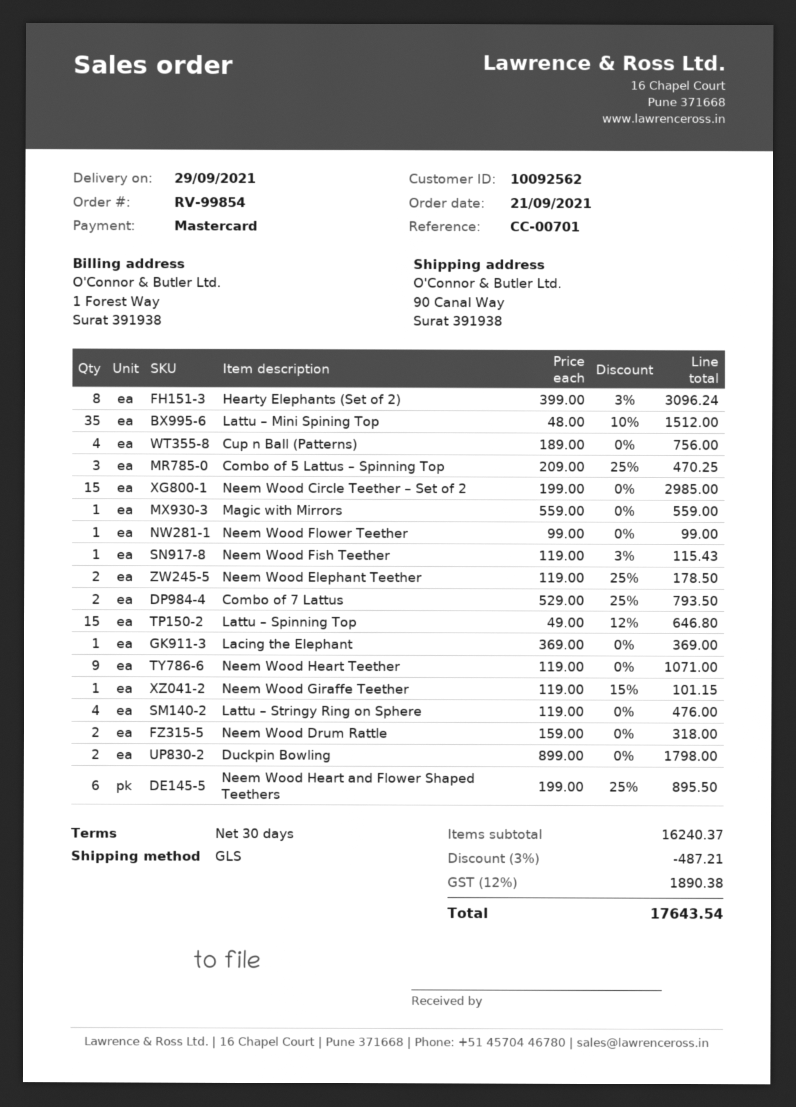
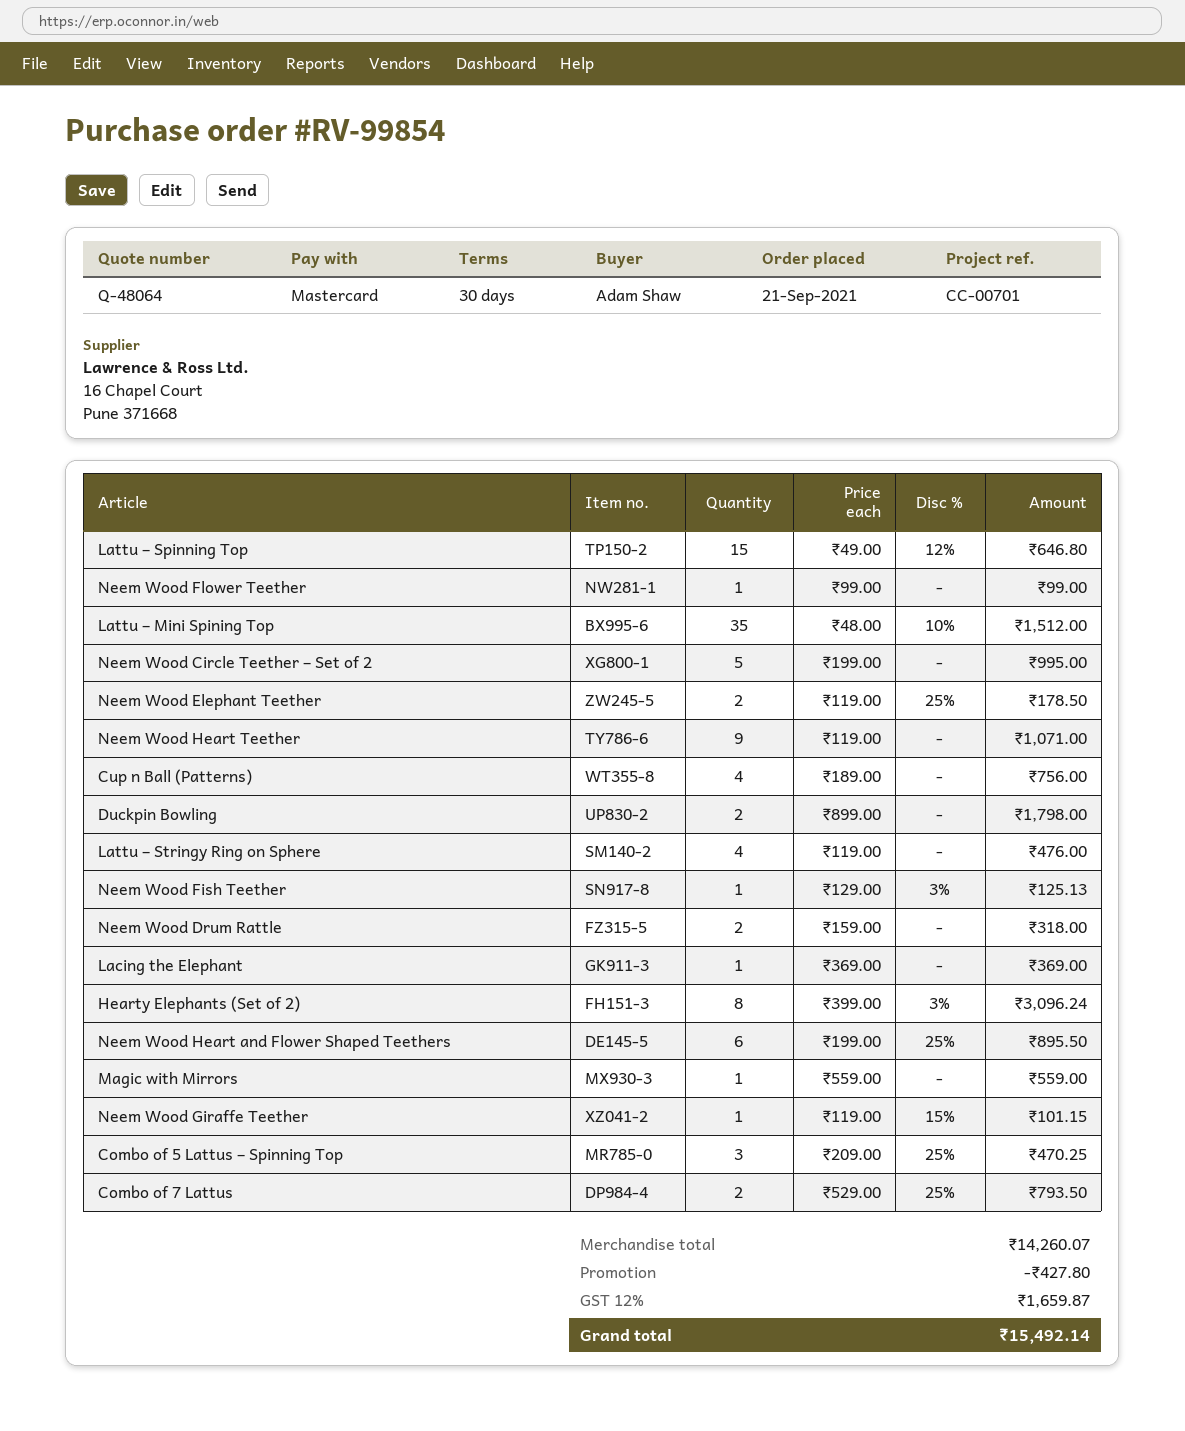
Neem Wood Circle Teether – Set of 2: 15 x 199.00 = 2985.00 -> 5 x 199.00 = 995.00
Neem Wood Fish Teether: 1 x 119.00 - 3% = 115.43 -> 1 x 129.00 - 3% = 125.13
subtotal: 16240.37 -> 14260.07
discount: 487.21 -> 427.80
tax: 12% = 1890.38 -> 12% = 1659.87
total: 17643.54 -> 15492.14

